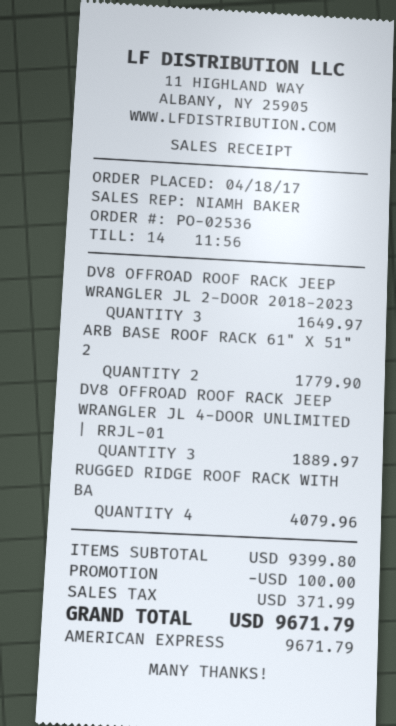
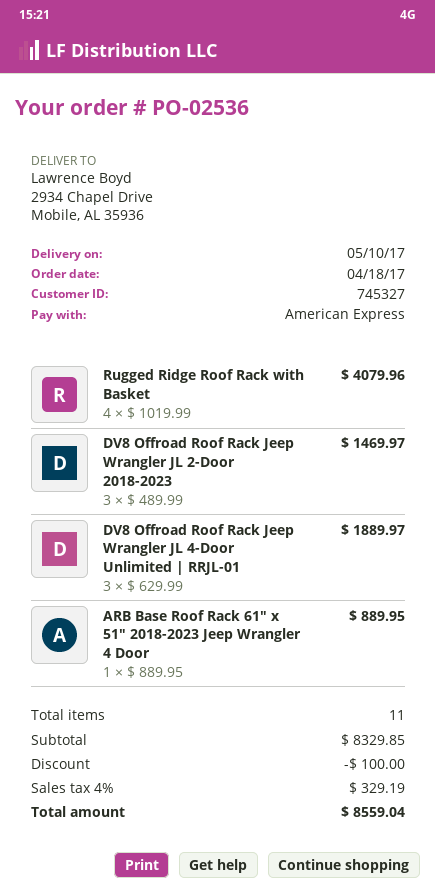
DV8 OFFROAD ROOF RACK JEEP WRANGLER JL 2-DOOR 2018-2023: 3 for 1649.97 -> 3 for 1469.97
ARB BASE ROOF RACK 61" X 51" 2: 2 for 1779.90 -> 1 for 889.95
subtotal: 9399.80 -> 8329.85
tax: 371.99 -> 329.19
total: 9671.79 -> 8559.04

